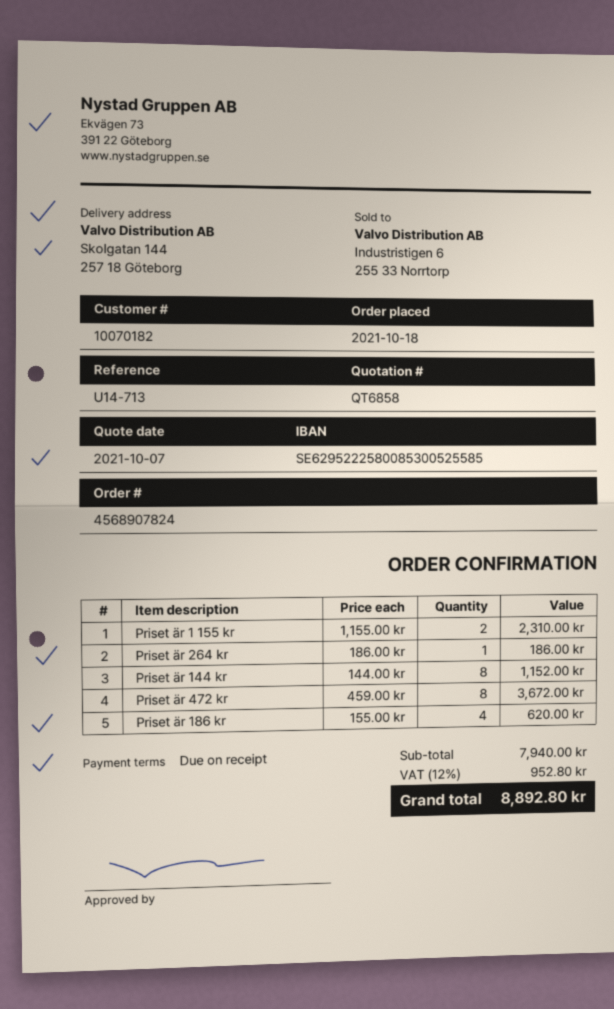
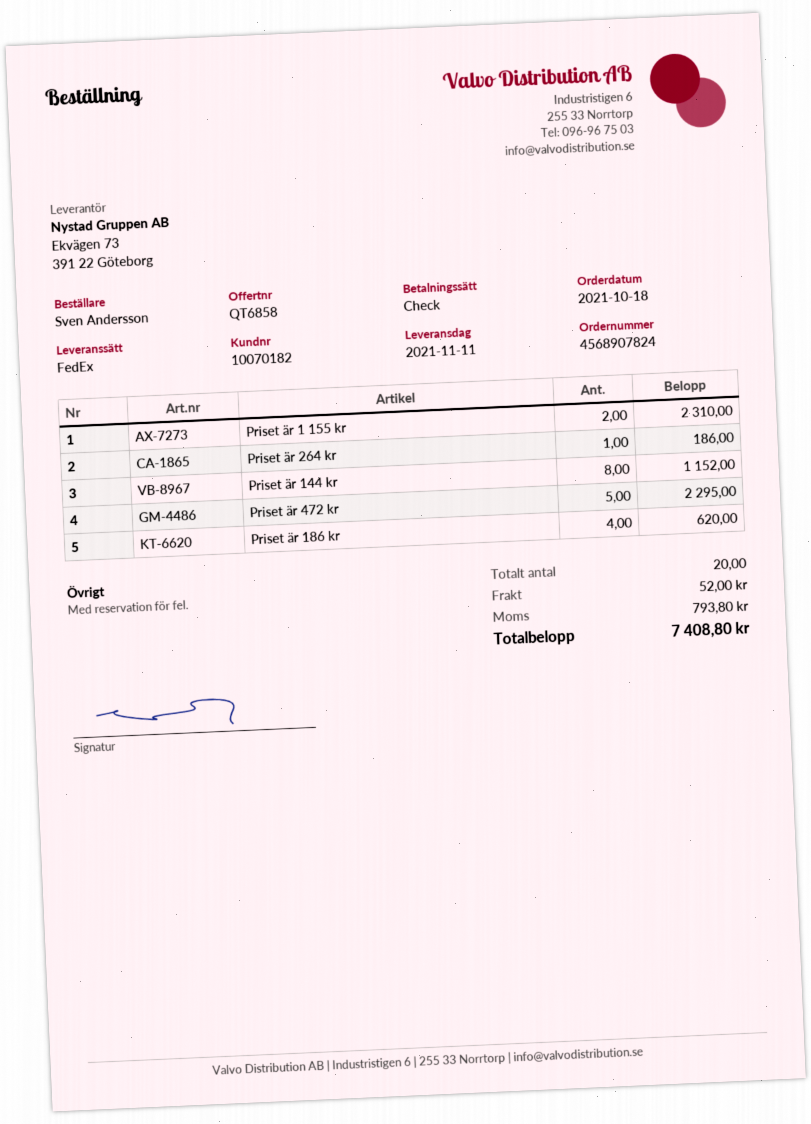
Priset är 472 kr: 8 for 3672.00 -> 5 for 2295.00
shipping: none -> 52.00
tax: 952.80 -> 793.80
total: 8892.80 -> 7408.80

